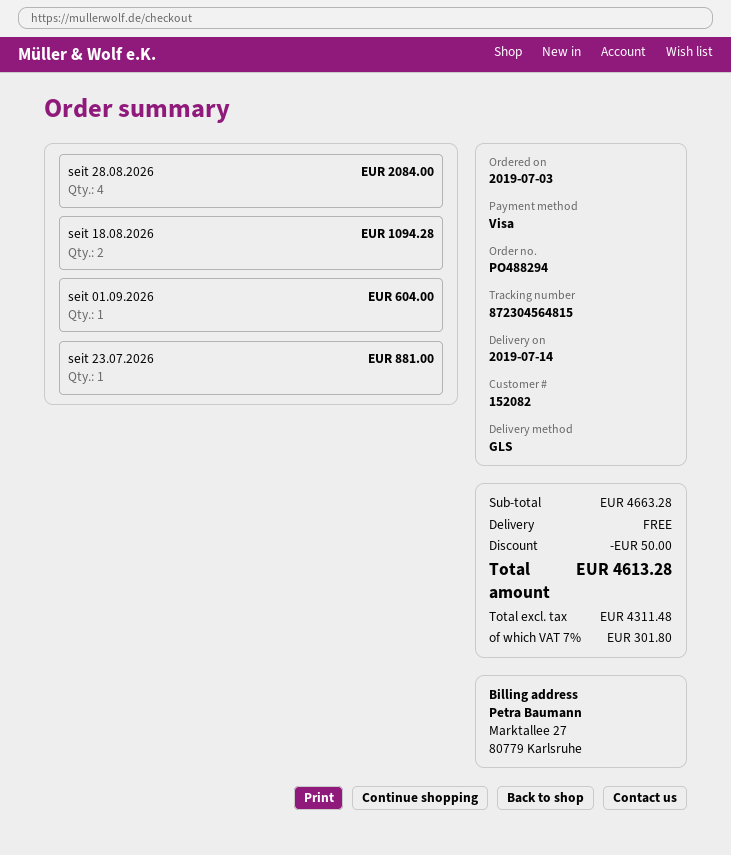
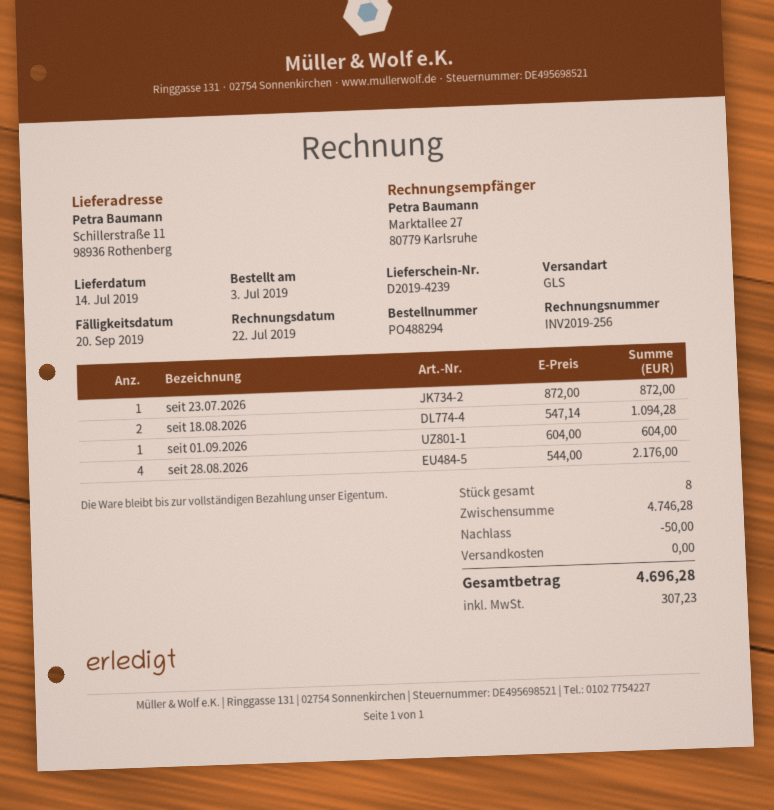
seit 28.08.2026: 4 for 2084.00 -> 4 for 2176.00
seit 23.07.2026: 1 for 881.00 -> 1 for 872.00
subtotal: 4663.28 -> 4746.28
tax: 301.80 -> 307.23
total: 4613.28 -> 4696.28

